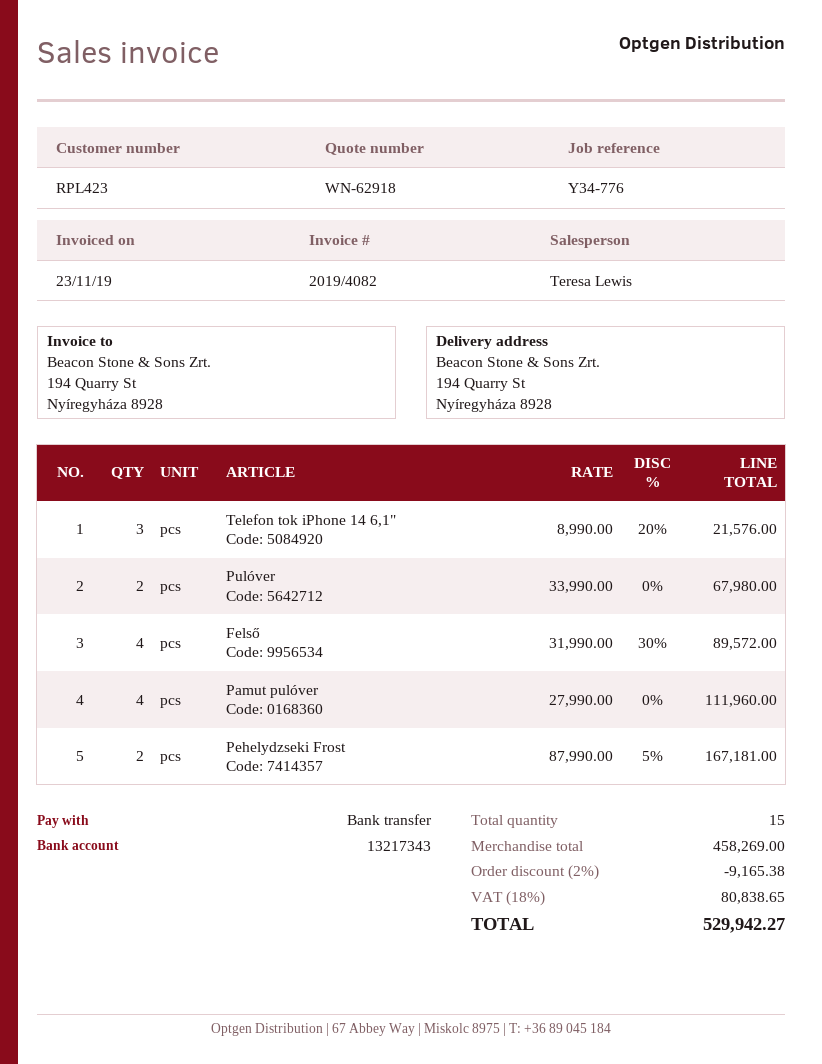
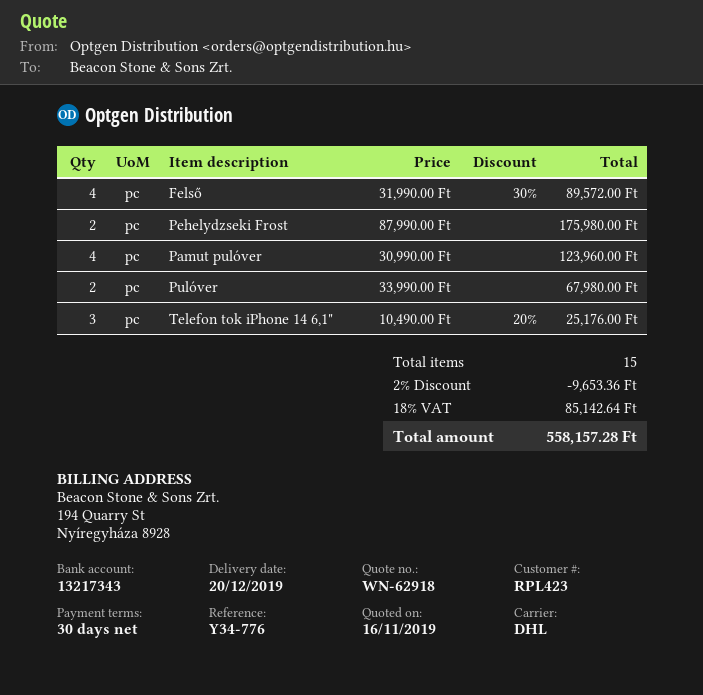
Telefon tok iPhone 14 6,1": 3 x 8990.00 - 20% = 21576.00 -> 3 x 10490.00 - 20% = 25176.00
Pamut pulóver: 4 x 27990.00 = 111960.00 -> 4 x 30990.00 = 123960.00
Pehelydzseki Frost: 2 x 87990.00 - 5% = 167181.00 -> 2 x 87990.00 = 175980.00
discount: 2% = 9165.38 -> 2% = 9653.36
tax: 18% = 80838.65 -> 18% = 85142.64
total: 529942.27 -> 558157.28

